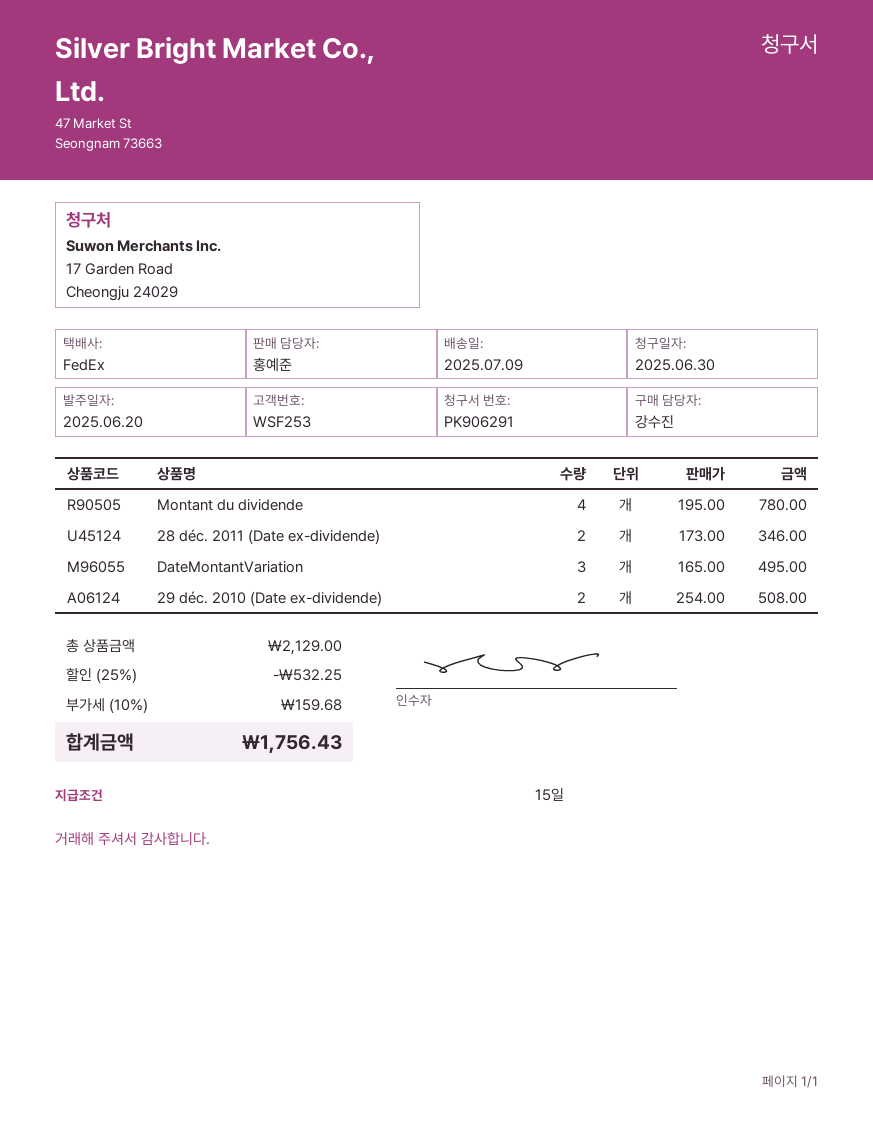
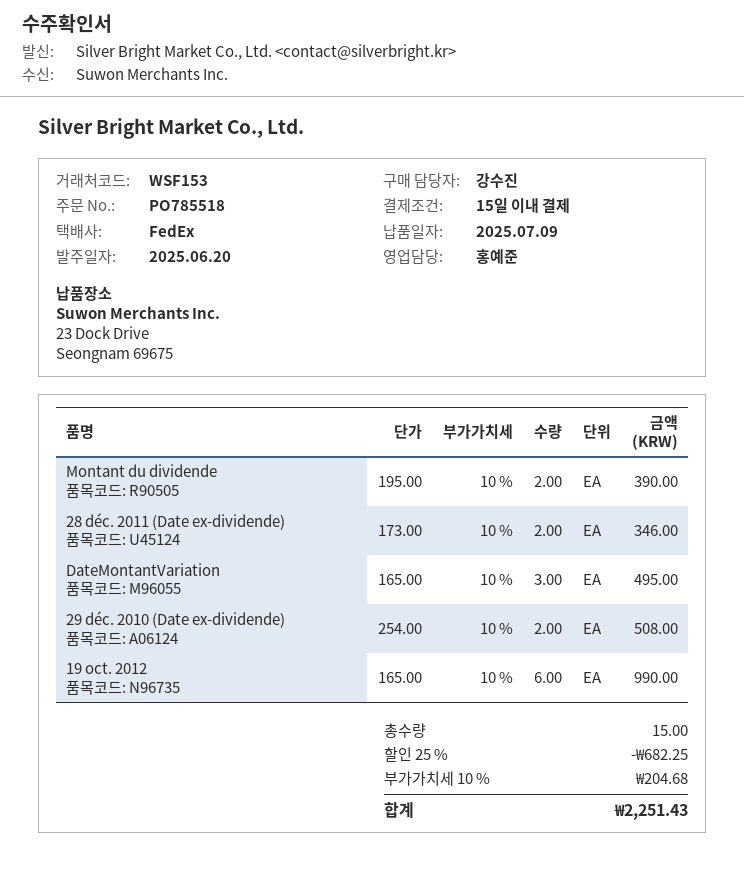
customer number: WSF253 -> WSF153
Montant du dividende: 4 x 195.00 = 780.00 -> 2 x 195.00 = 390.00
19 oct. 2012: none -> 6 x 165.00 = 990.00
discount: 25% = 532.25 -> 25% = 682.25
tax: 10% = 159.68 -> 10% = 204.68
total: 1756.43 -> 2251.43

